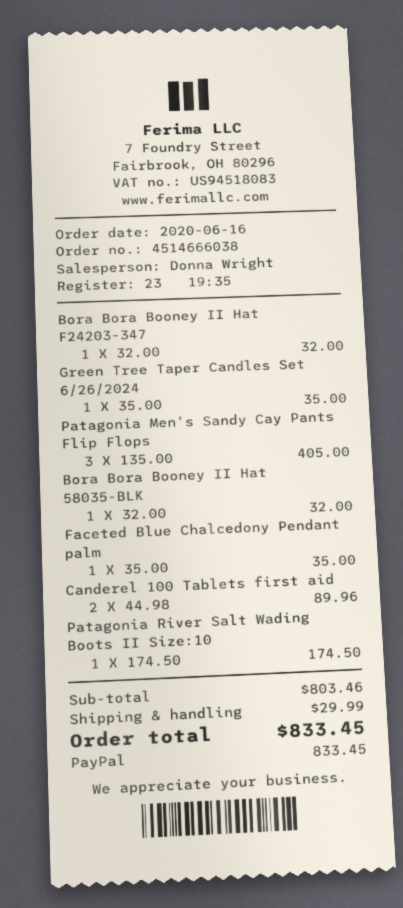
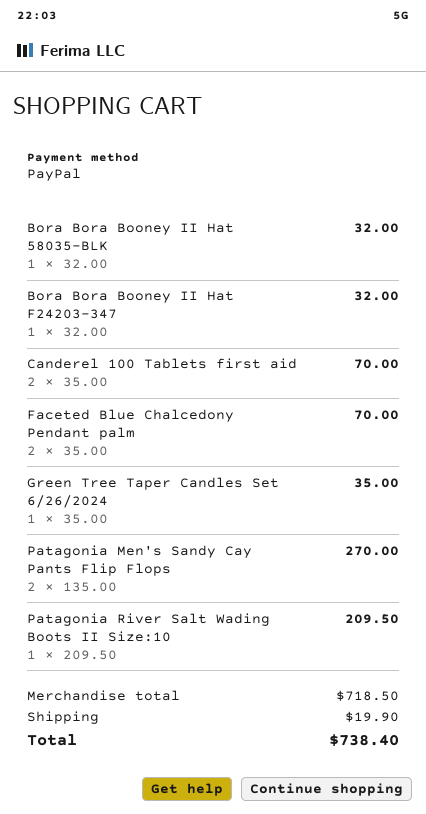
Patagonia Men's Sandy Cay Pants Flip Flops: 3 x 135.00 = 405.00 -> 2 x 135.00 = 270.00
Faceted Blue Chalcedony Pendant palm: 1 x 35.00 = 35.00 -> 2 x 35.00 = 70.00
Canderel 100 Tablets first aid: 2 x 44.98 = 89.96 -> 2 x 35.00 = 70.00
Patagonia River Salt Wading Boots II Size:10: 1 x 174.50 = 174.50 -> 1 x 209.50 = 209.50
subtotal: 803.46 -> 718.50
shipping: 29.99 -> 19.90
total: 833.45 -> 738.40

